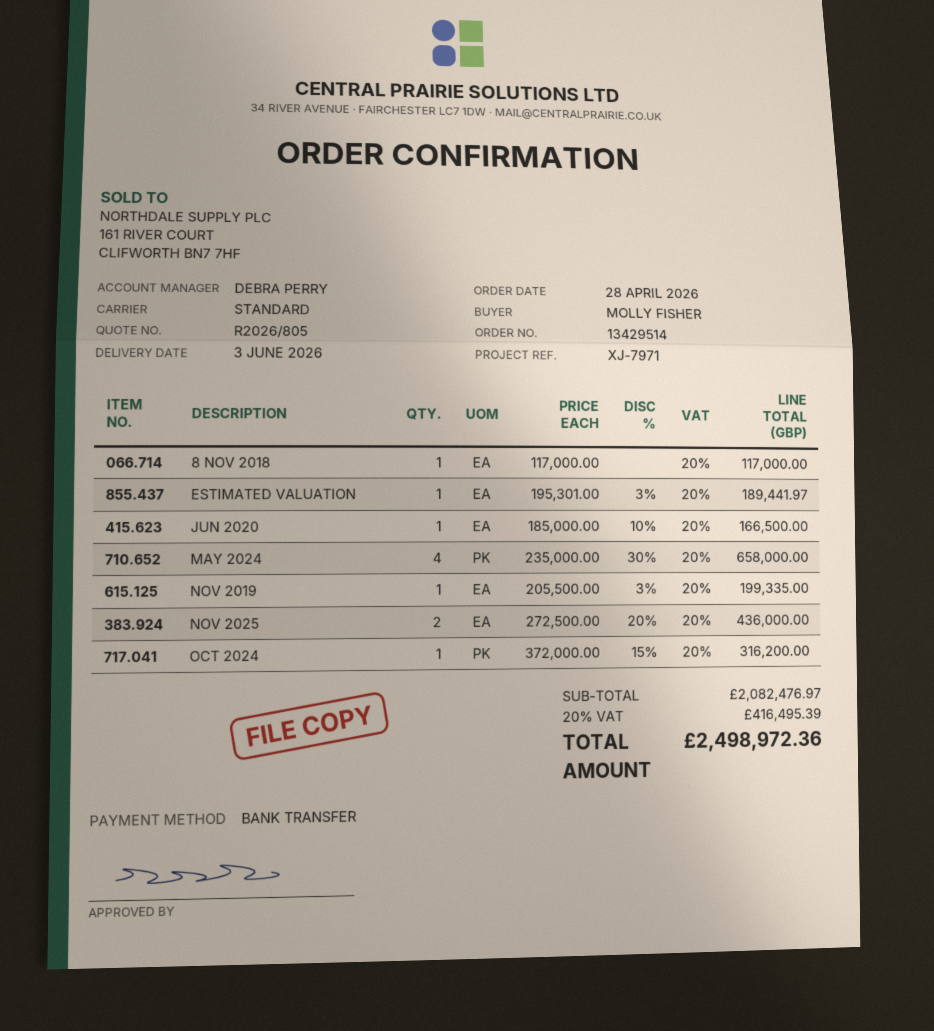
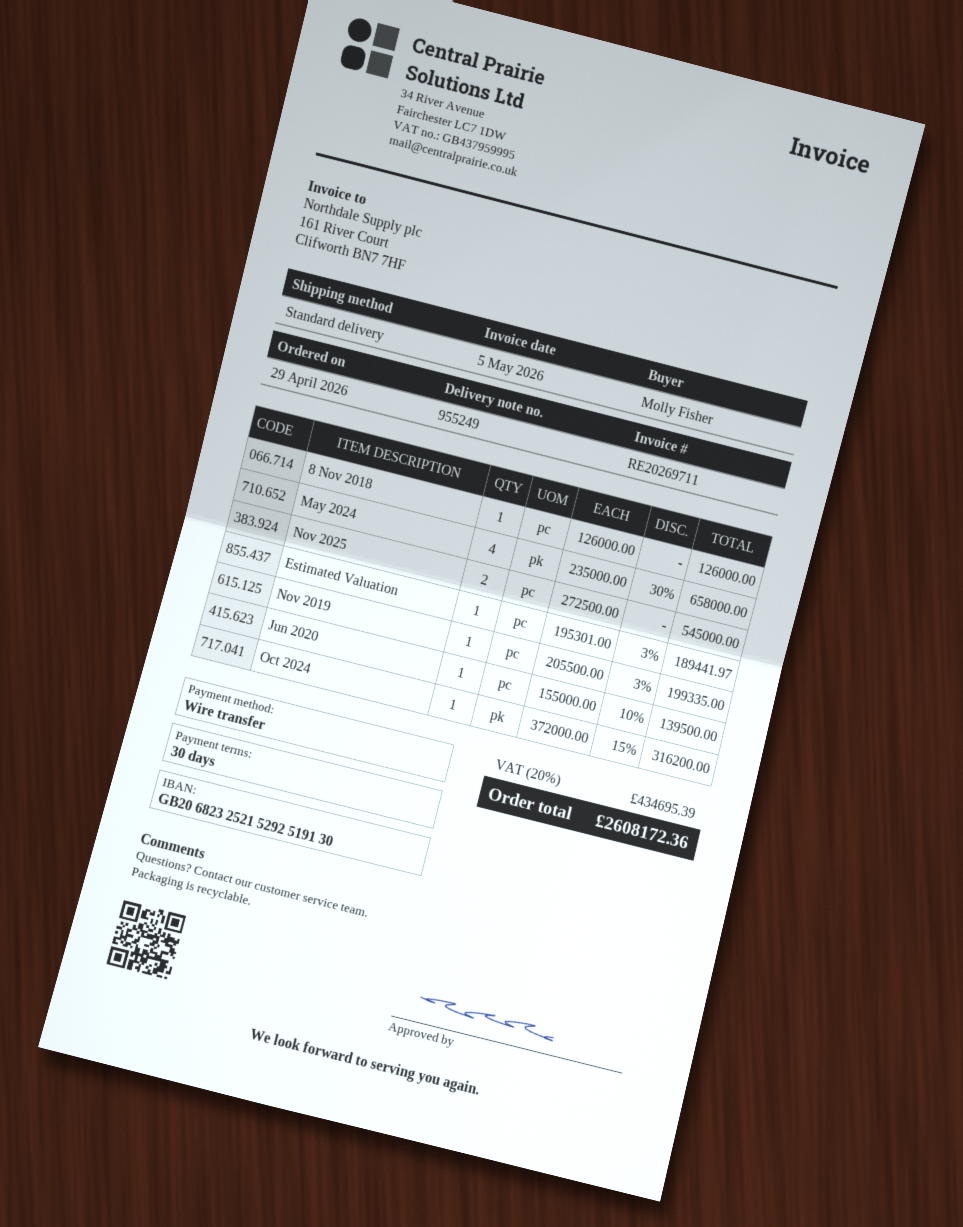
order date: 2026-04-28 -> 2026-04-29
8 NOV 2018: 1 x 117000.00 = 117000.00 -> 1 x 126000.00 = 126000.00
JUN 2020: 1 x 185000.00 - 10% = 166500.00 -> 1 x 155000.00 - 10% = 139500.00
NOV 2025: 2 x 272500.00 - 20% = 436000.00 -> 2 x 272500.00 = 545000.00
tax: 20% = 416495.39 -> 20% = 434695.39
total: 2498972.36 -> 2608172.36

